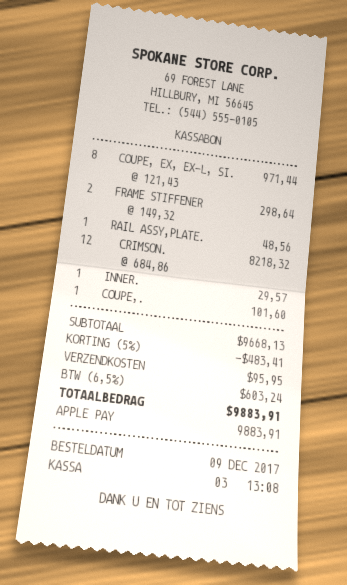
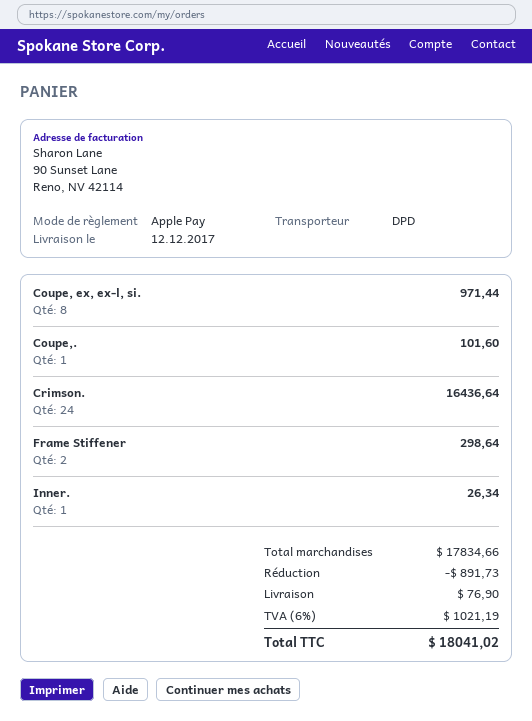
RAIL ASSY,PLATE.: 1 for 48.56 -> none
CRIMSON.: 12 for 8218.32 -> 24 for 16436.64
INNER.: 1 for 29.57 -> 1 for 26.34
subtotal: 9668.13 -> 17834.66
discount: 483.41 -> 891.73
shipping: 95.95 -> 76.90
tax: 6.5% = 603.24 -> 6% = 1021.19
total: 9883.91 -> 18041.02

